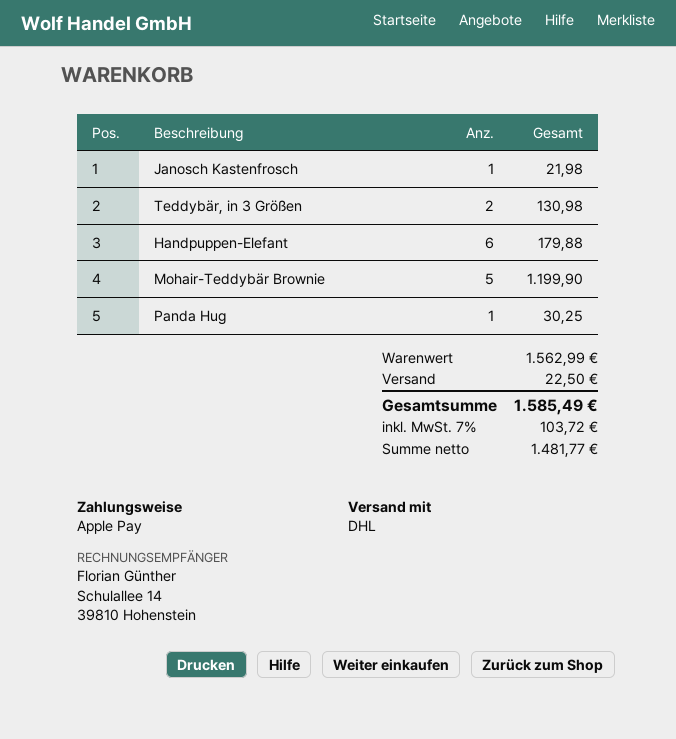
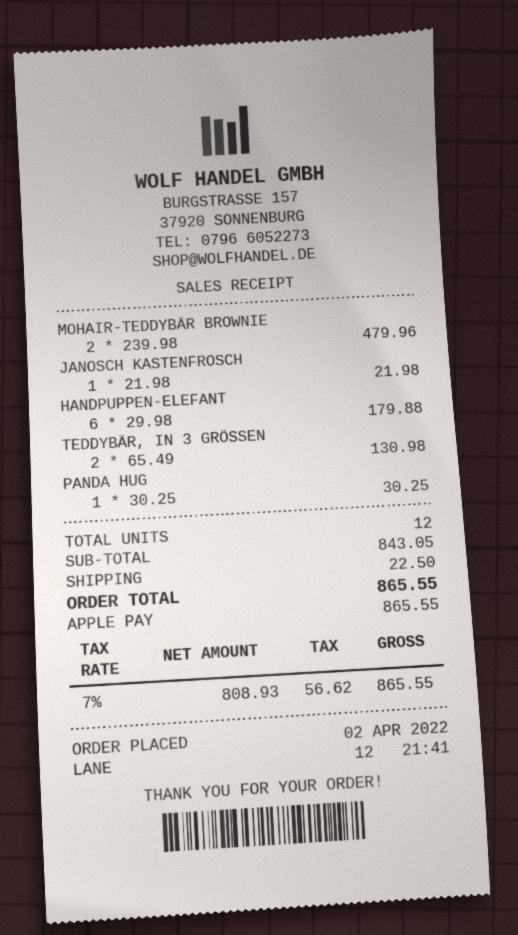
Mohair-Teddybär Brownie: 5 for 1199.90 -> 2 for 479.96
subtotal: 1562.99 -> 843.05
net: 1481.77 -> 808.93
tax: 7% = 103.72 -> 7% = 56.62
total: 1585.49 -> 865.55

